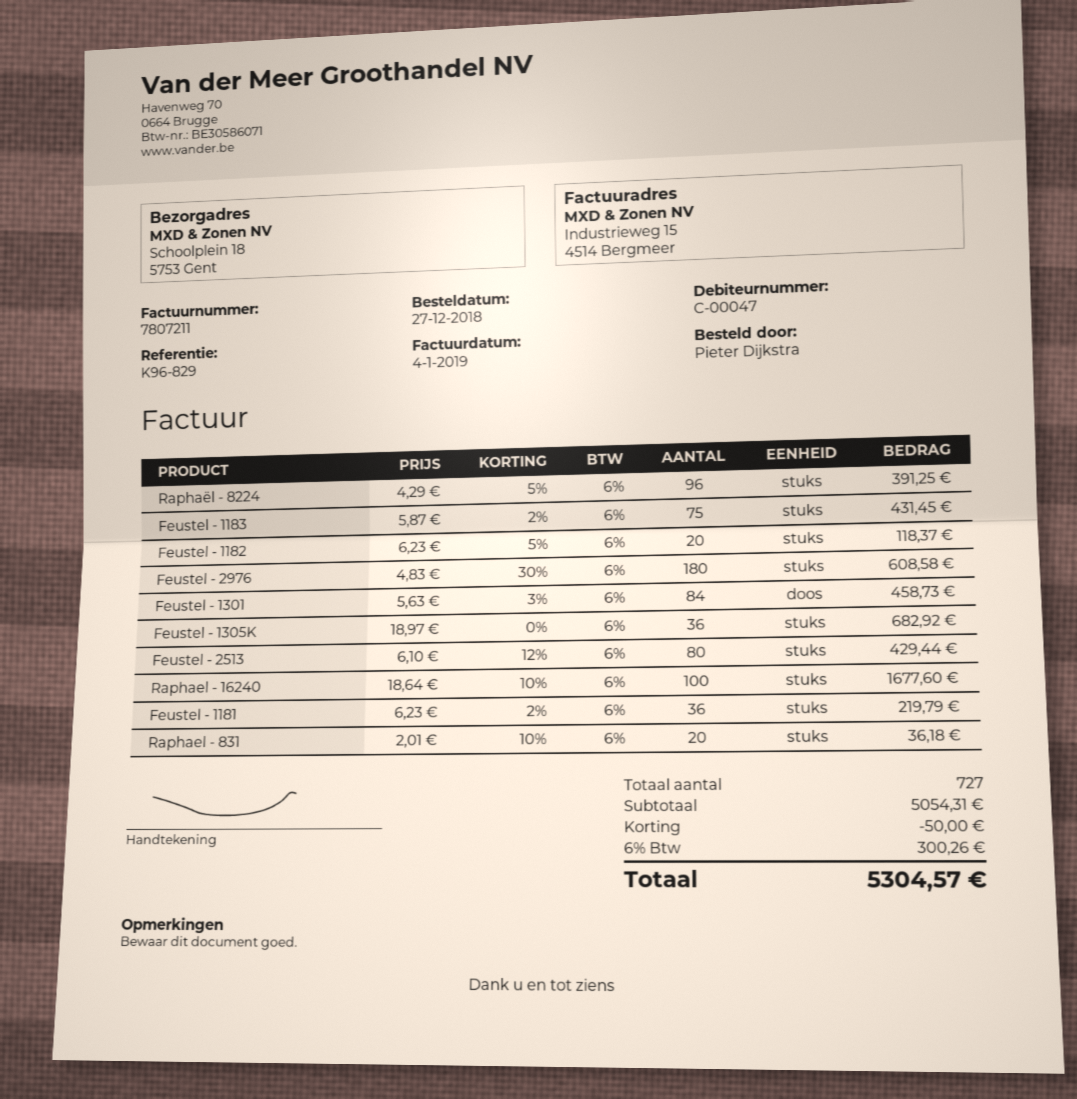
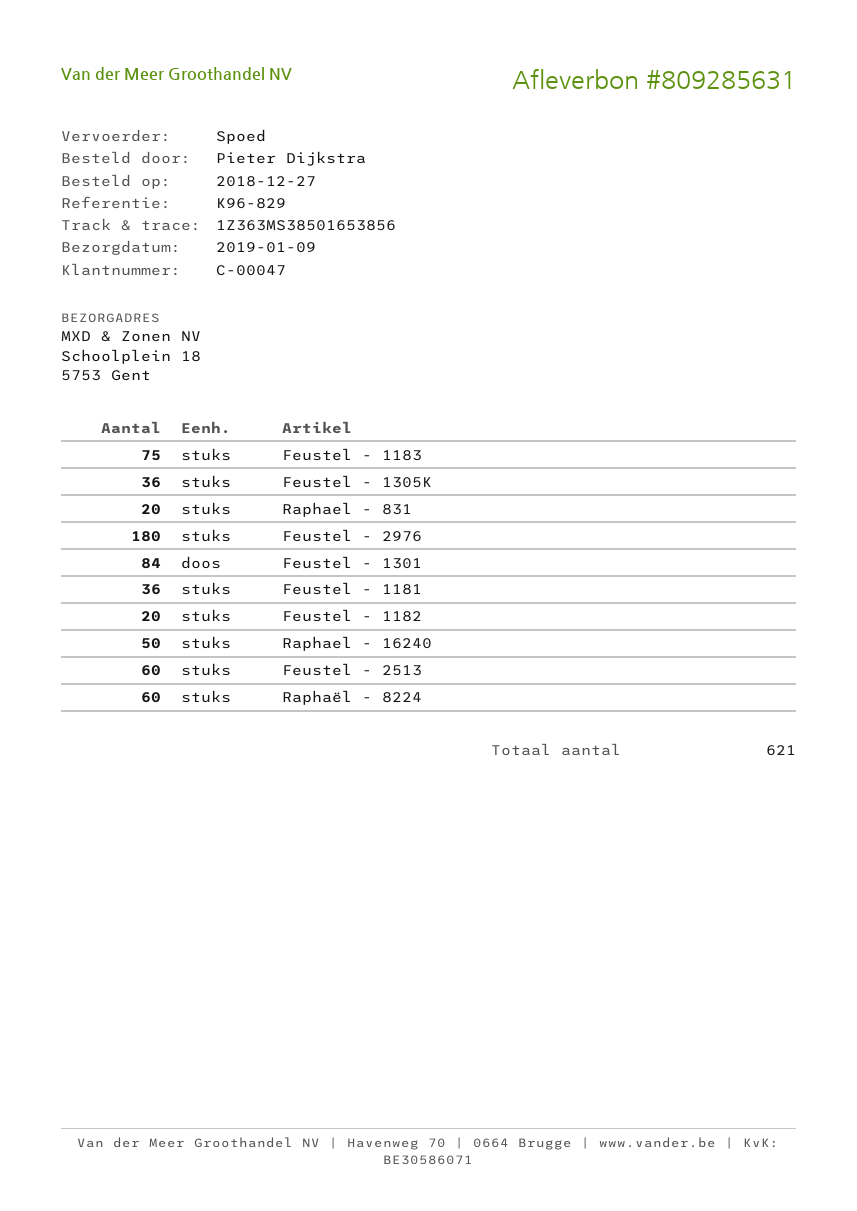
Raphaël - 8224: 96 -> 60
Feustel - 2513: 80 -> 60
Raphael - 16240: 100 -> 50
total quantity: 727 -> 621

